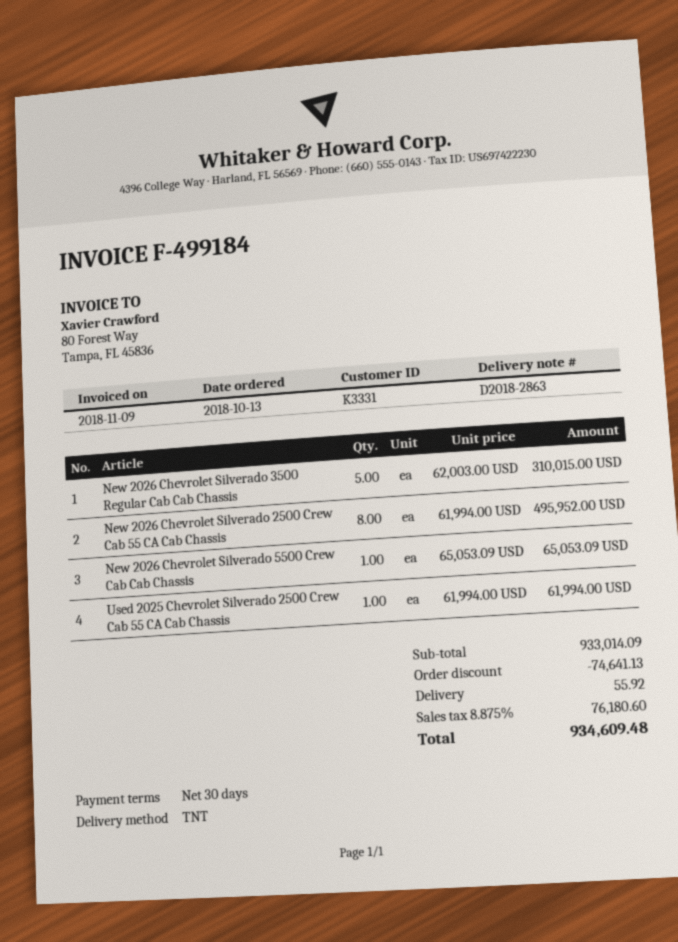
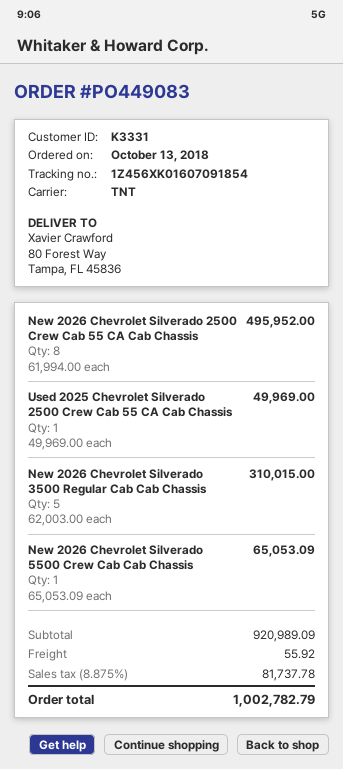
Used 2025 Chevrolet Silverado 2500 Crew Cab 55 CA Cab Chassis: 1 x 61994.00 = 61994.00 -> 1 x 49969.00 = 49969.00
subtotal: 933014.09 -> 920989.09
discount: 74641.13 -> none
tax: 8.875% = 76180.60 -> 8.875% = 81737.78
total: 934609.48 -> 1002782.79

